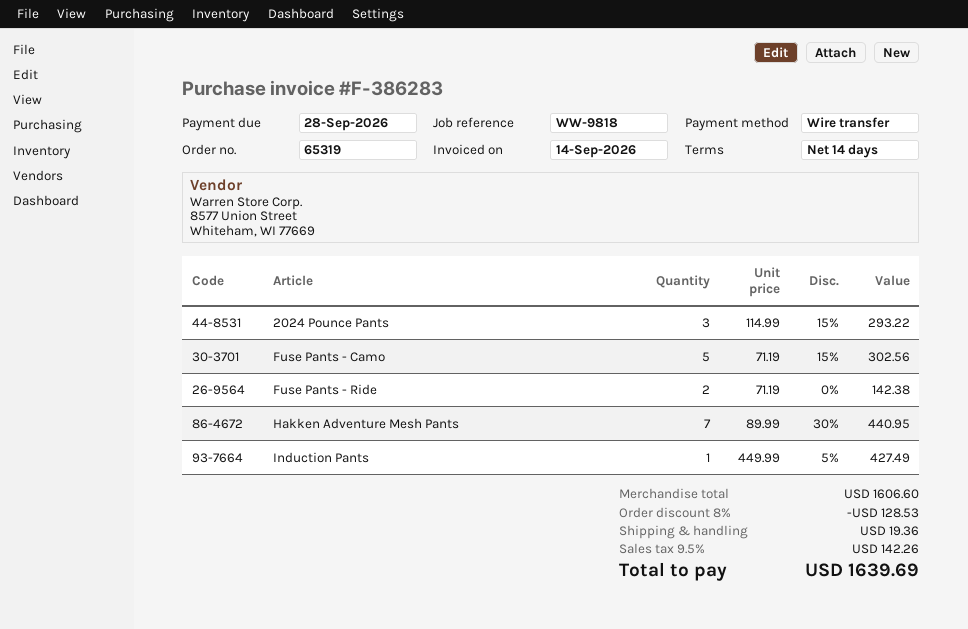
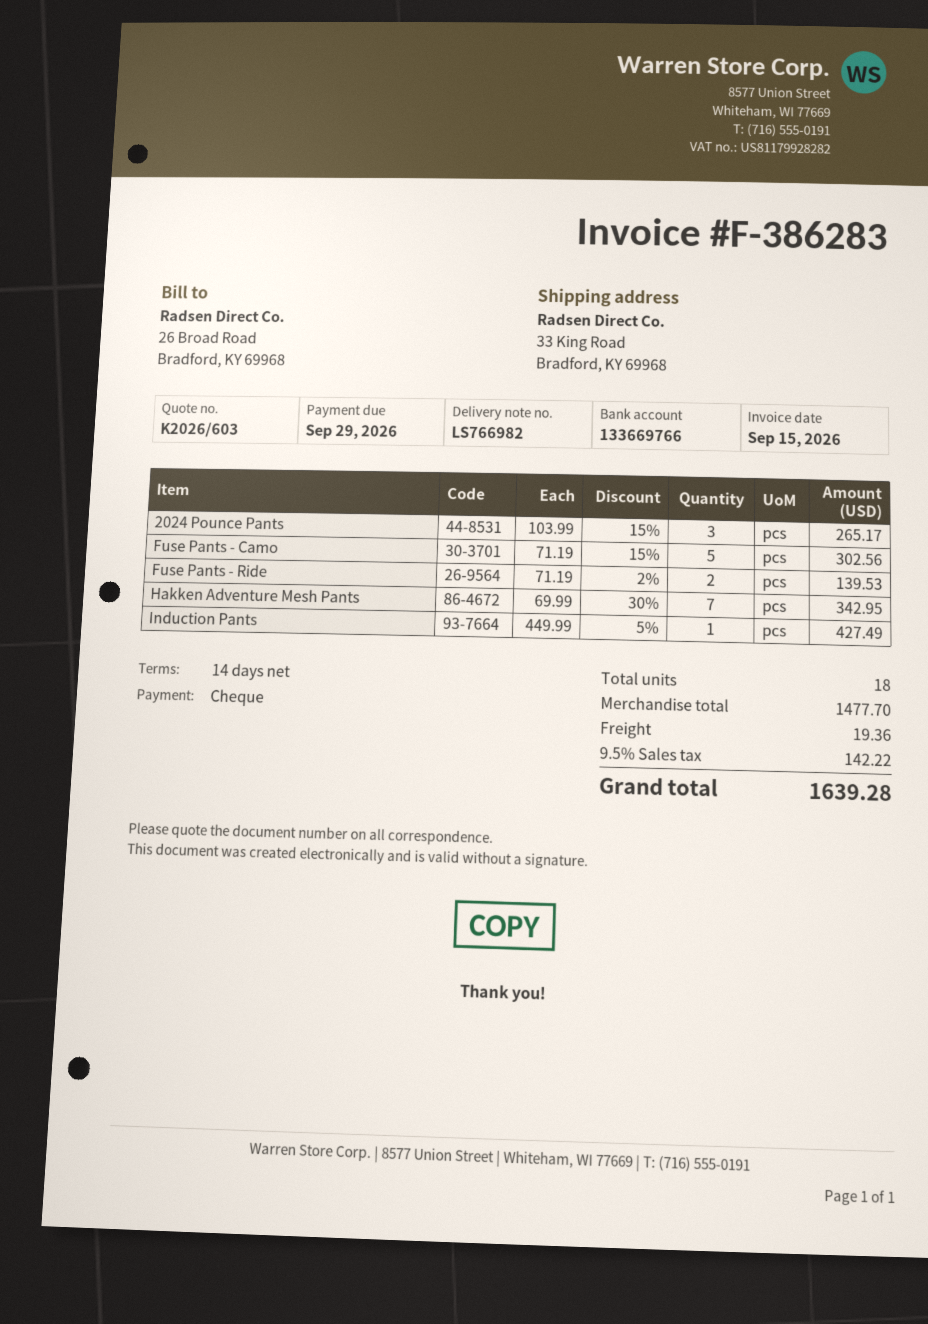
invoice date: 2026-09-14 -> 2026-09-15
due date: 2026-09-28 -> 2026-09-29
payment method: bank transfer -> cheque
2024 Pounce Pants: 3 x 114.99 - 15% = 293.22 -> 3 x 103.99 - 15% = 265.17
Fuse Pants - Ride: 2 x 71.19 = 142.38 -> 2 x 71.19 - 2% = 139.53
Hakken Adventure Mesh Pants: 7 x 89.99 - 30% = 440.95 -> 7 x 69.99 - 30% = 342.95
subtotal: 1606.60 -> 1477.70
discount: 8% = 128.53 -> none
tax: 9.5% = 142.26 -> 9.5% = 142.22
total: 1639.69 -> 1639.28

